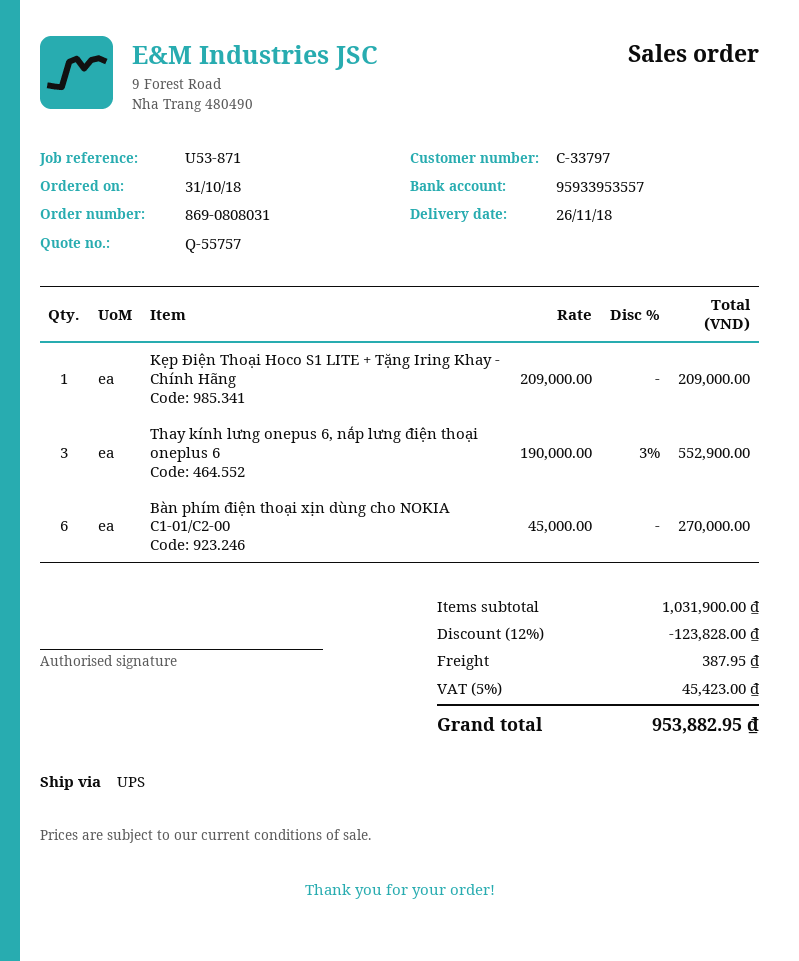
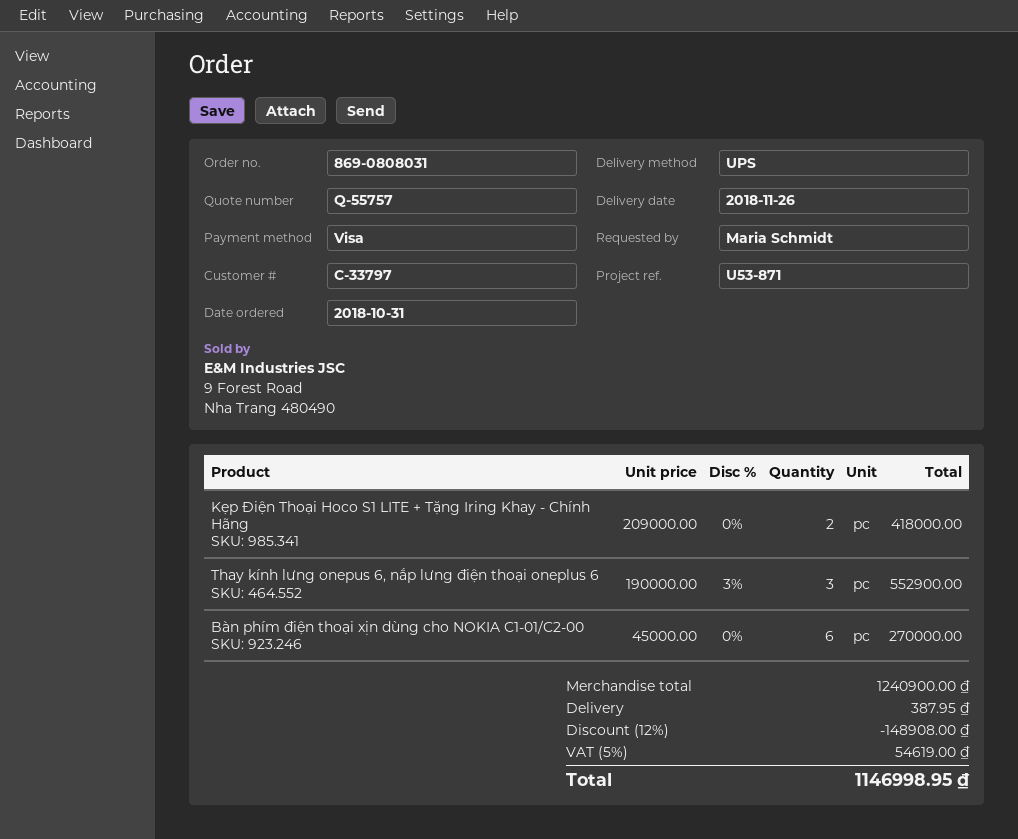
Kẹp Điện Thoại Hoco S1 LITE + Tặng Iring Khay - Chính Hãng: 1 x 209000.00 = 209000.00 -> 2 x 209000.00 = 418000.00
subtotal: 1031900.00 -> 1240900.00
discount: 12% = 123828.00 -> 12% = 148908.00
tax: 5% = 45423.00 -> 5% = 54619.00
total: 953882.95 -> 1146998.95

